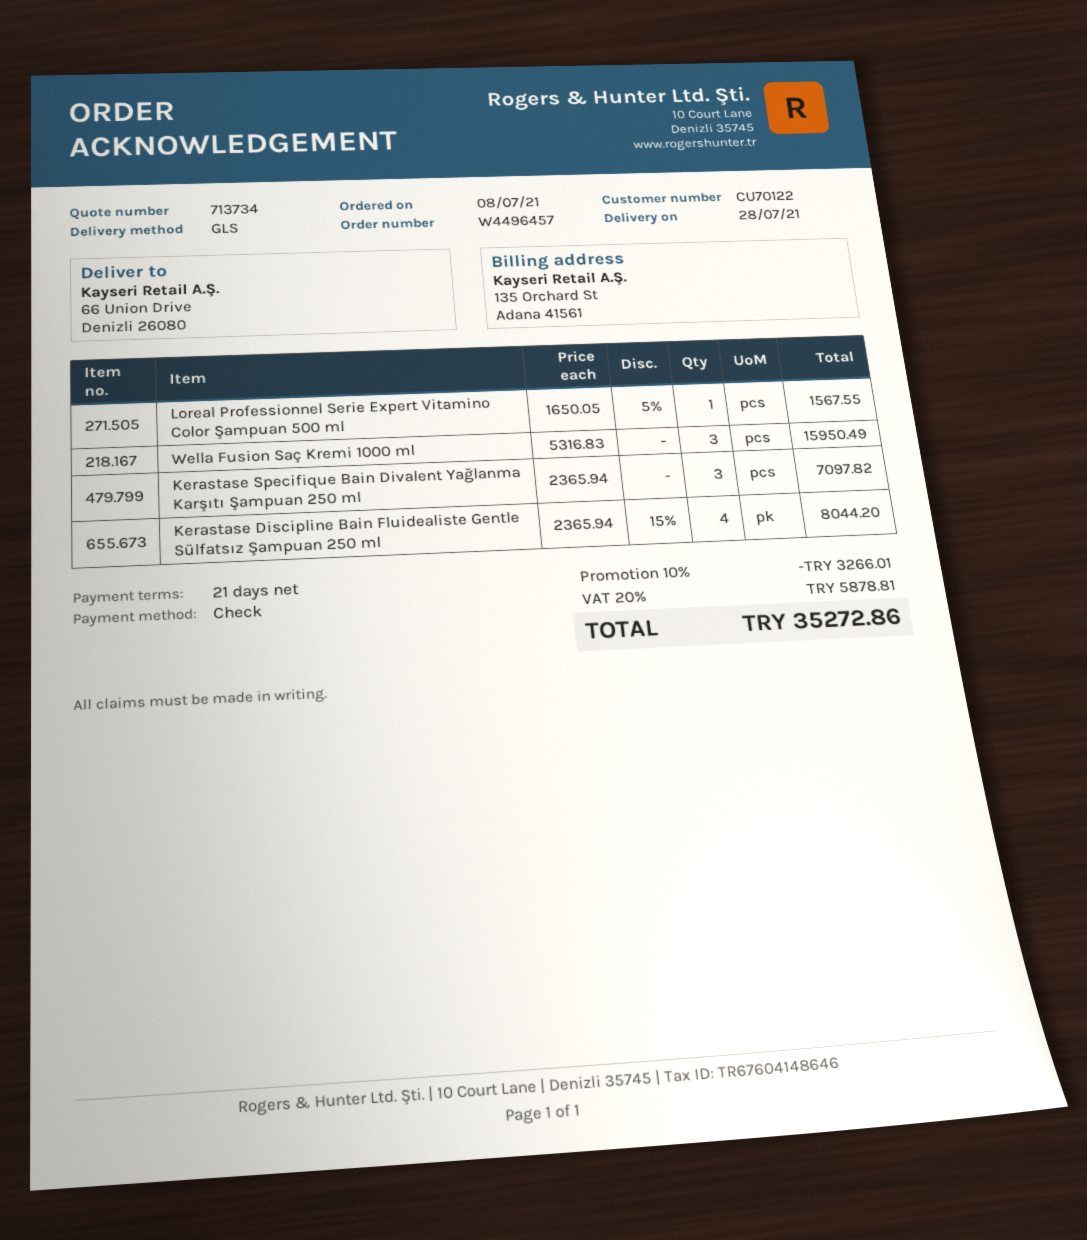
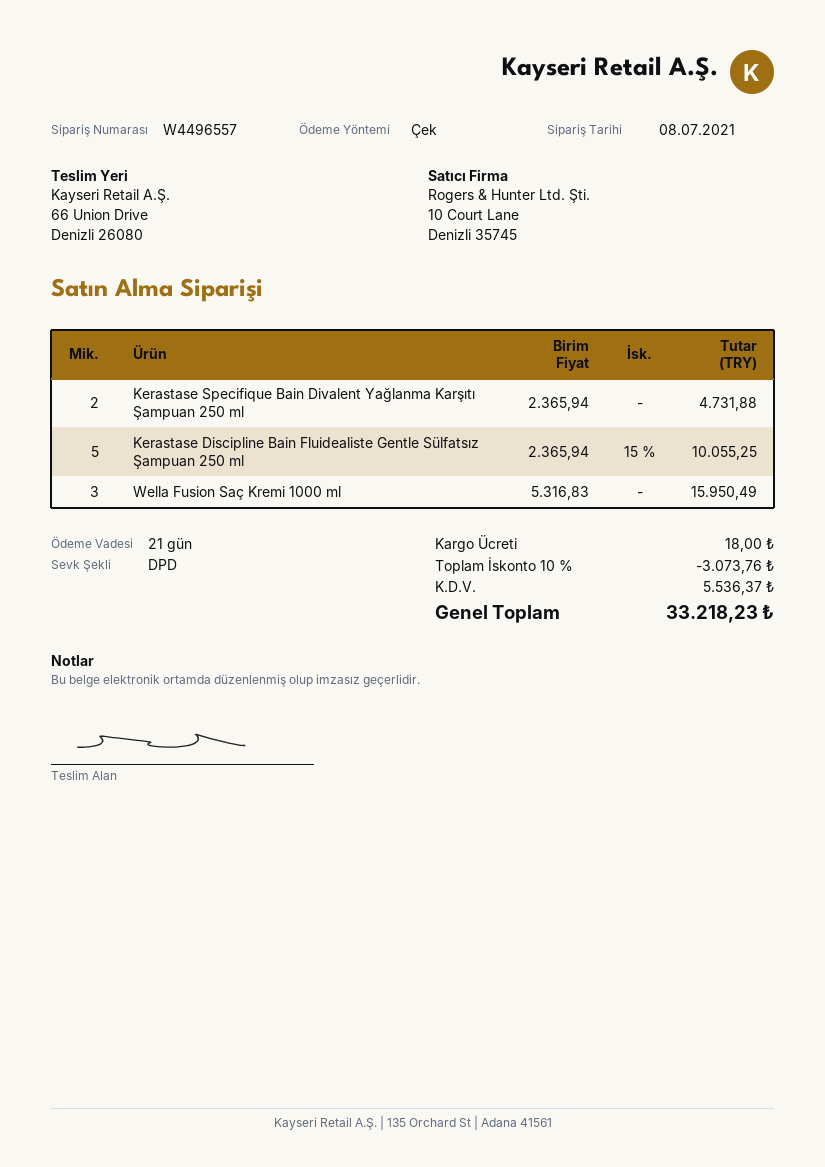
order number: W4496457 -> W4496557
shipping method: GLS -> DPD
Loreal Professionnel Serie Expert Vitamino Color Şampuan 500 ml: 1 x 1650.05 - 5% = 1567.55 -> none
Kerastase Specifique Bain Divalent Yağlanma Karşıtı Şampuan 250 ml: 3 x 2365.94 = 7097.82 -> 2 x 2365.94 = 4731.88
Kerastase Discipline Bain Fluidealiste Gentle Sülfatsız Şampuan 250 ml: 4 x 2365.94 - 15% = 8044.20 -> 5 x 2365.94 - 15% = 10055.25
discount: 10% = 3266.01 -> 10% = 3073.76
shipping: none -> 18.00
tax: 5878.81 -> 5536.37
total: 35272.86 -> 33218.23

